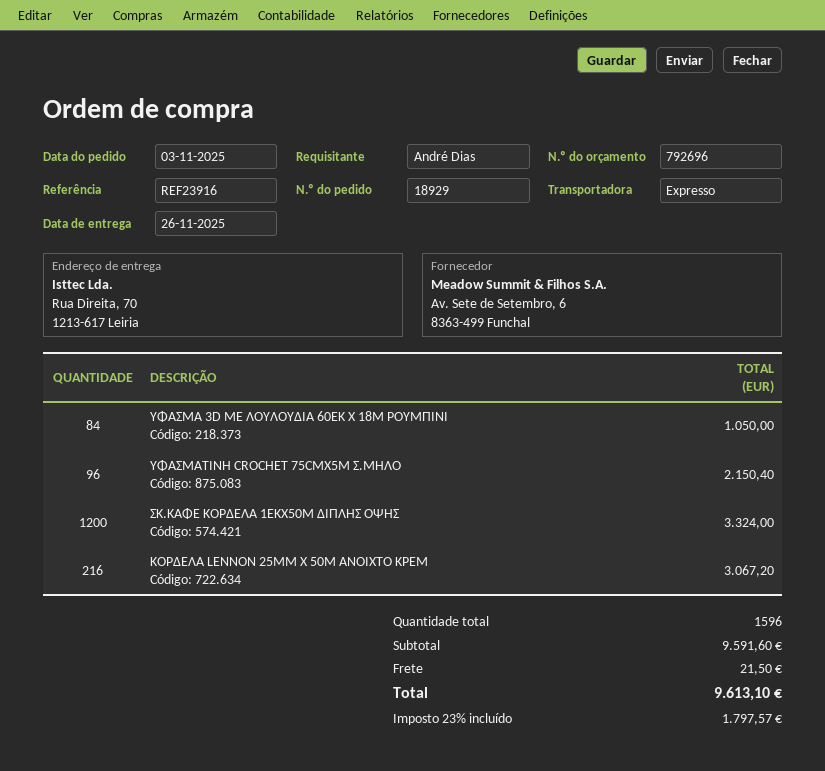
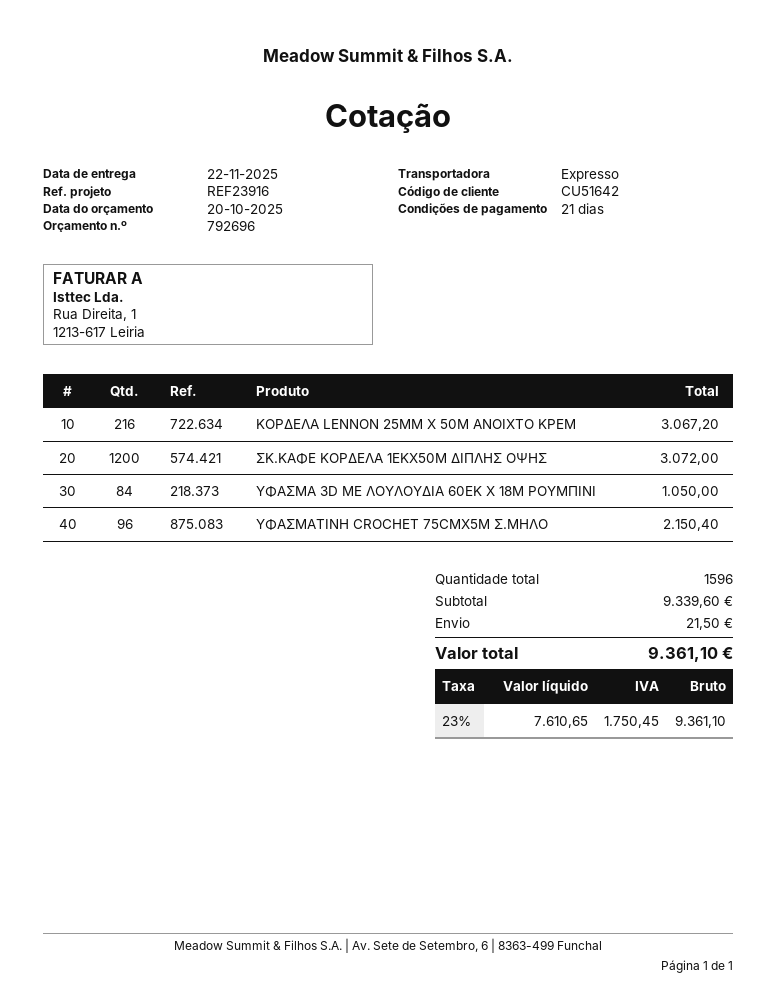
delivery date: 2025-11-26 -> 2025-11-22
ΣΚ.ΚΑΦΕ ΚΟΡΔΕΛΑ 1ΕΚΧ50Μ ΔΙΠΛΗΣ ΟΨΗΣ: 1200 for 3324.00 -> 1200 for 3072.00
subtotal: 9591.60 -> 9339.60
tax: 23% = 1797.57 -> 23% = 1750.45
total: 9613.10 -> 9361.10

